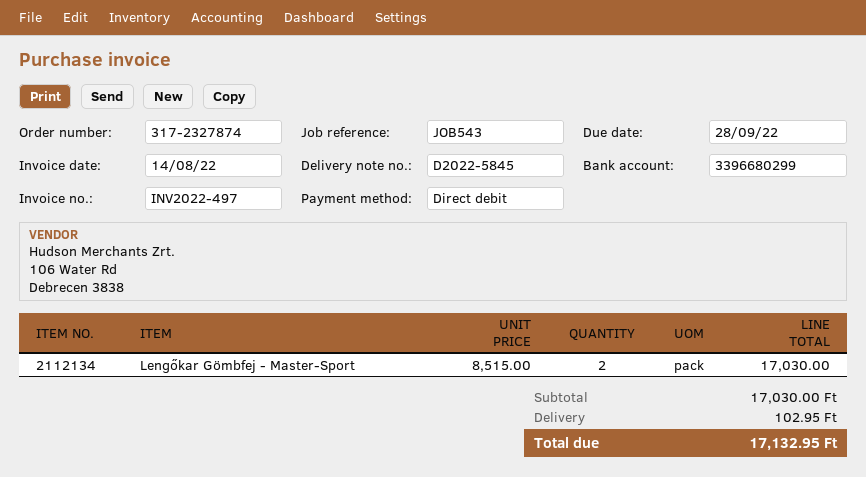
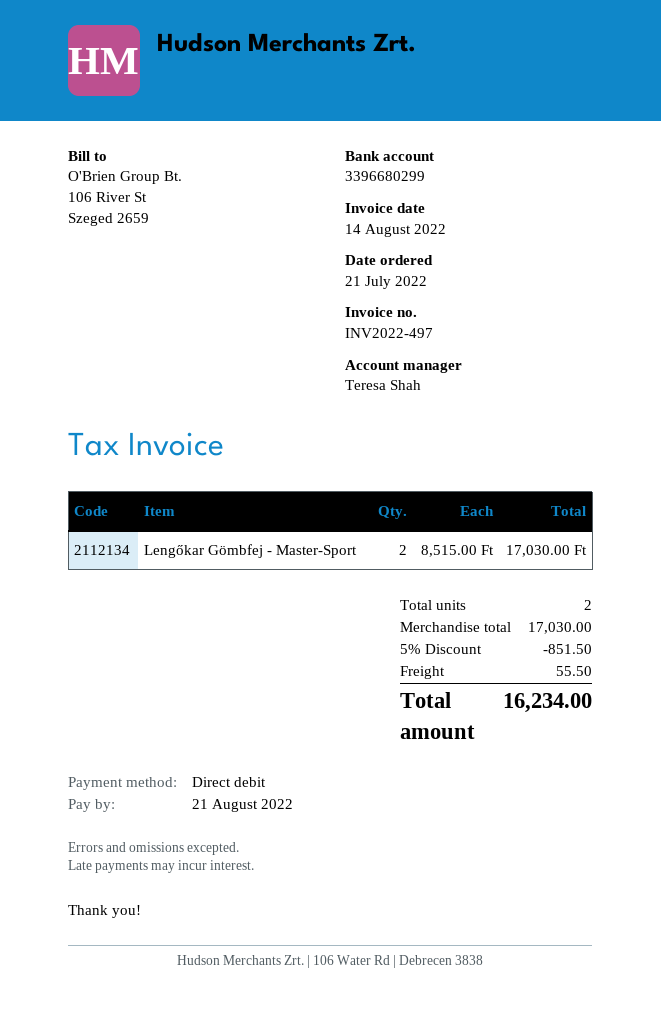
due date: 2022-09-28 -> 2022-08-21
discount: none -> 5% = 851.50
shipping: 102.95 -> 55.50
total: 17132.95 -> 16234.00

